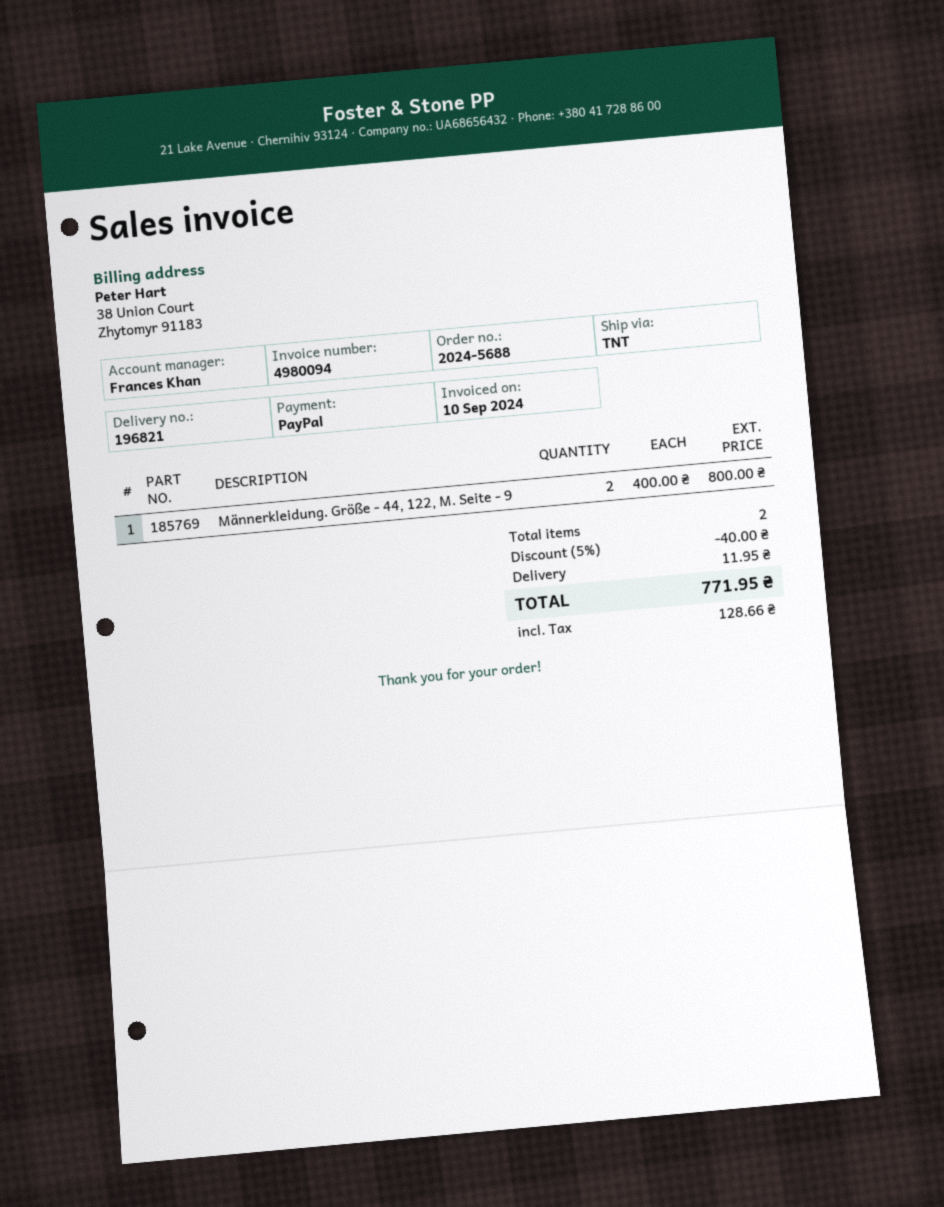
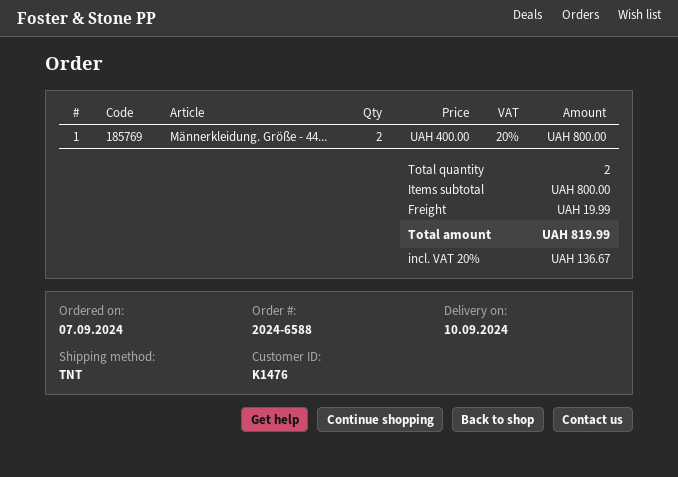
order number: 2024-5688 -> 2024-6588
discount: 5% = 40.00 -> none
shipping: 11.95 -> 19.99
tax: 128.66 -> 136.67
total: 771.95 -> 819.99

